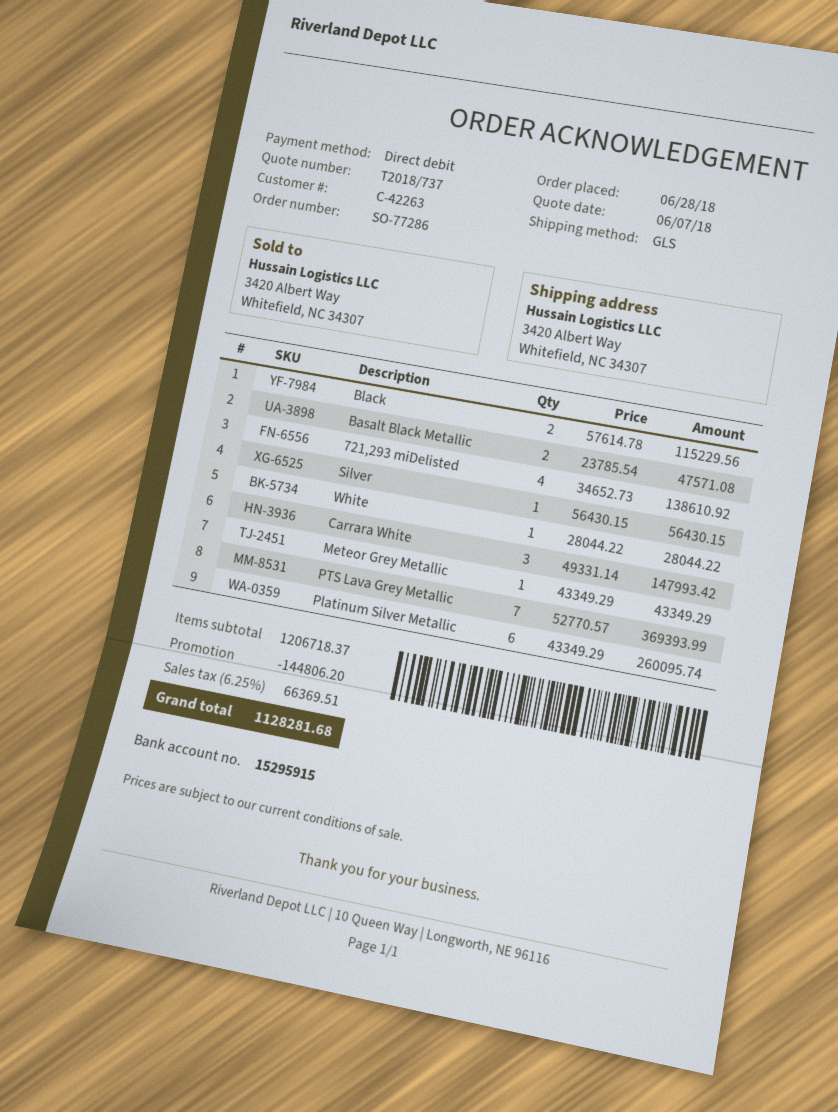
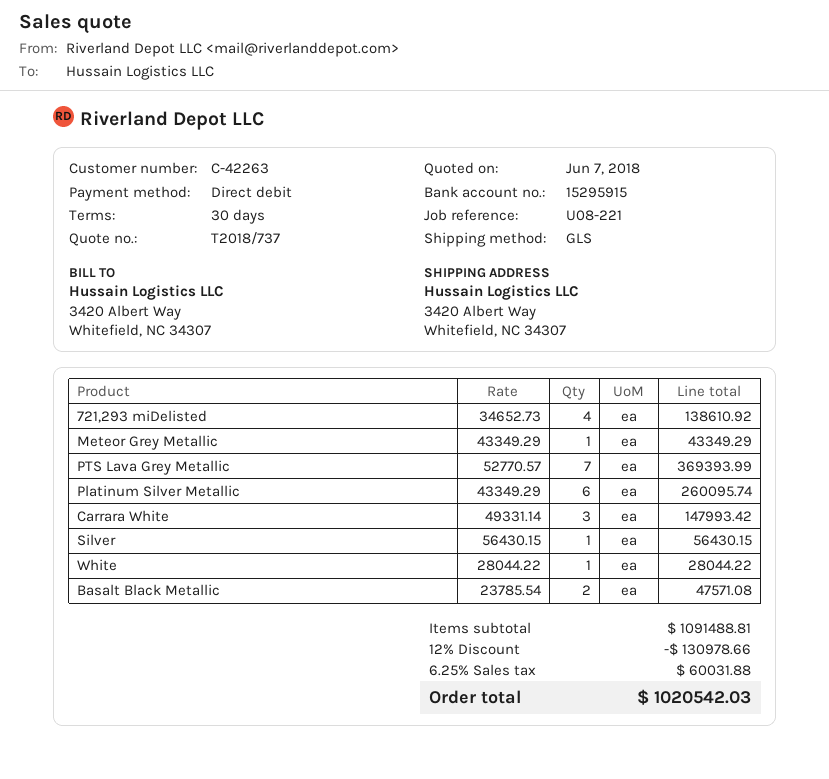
Black: 2 x 57614.78 = 115229.56 -> none
subtotal: 1206718.37 -> 1091488.81
discount: 144806.20 -> 130978.66
tax: 6.25% = 66369.51 -> 6.25% = 60031.88
total: 1128281.68 -> 1020542.03

